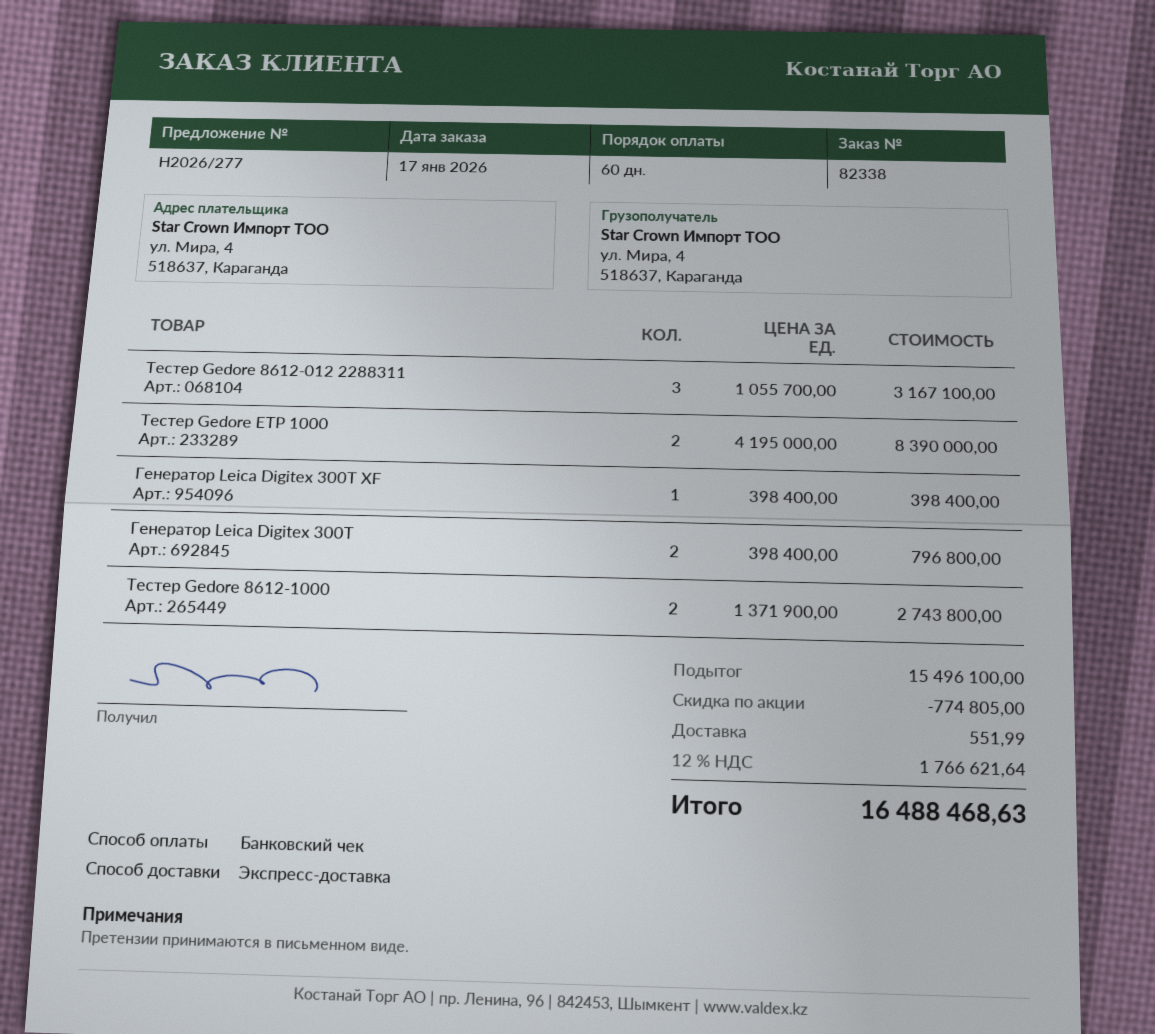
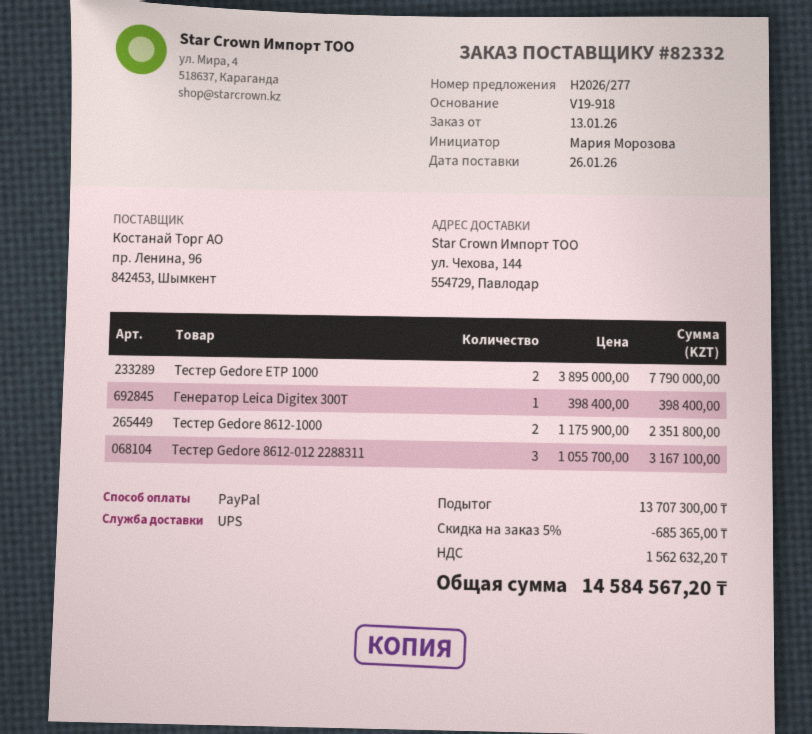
order number: 82338 -> 82332
order date: 2026-01-17 -> 2026-01-13
payment method: cheque -> PayPal
shipping method: express -> UPS
ship to: ул. Мира, 4, 518637, Караганда -> ул. Чехова, 144, 554729, Павлодар
Тестер Gedore ETP 1000: 2 x 4195000.00 = 8390000.00 -> 2 x 3895000.00 = 7790000.00
Генератор Leica Digitex 300T XF: 1 x 398400.00 = 398400.00 -> none
Генератор Leica Digitex 300T: 2 x 398400.00 = 796800.00 -> 1 x 398400.00 = 398400.00
Тестер Gedore 8612-1000: 2 x 1371900.00 = 2743800.00 -> 2 x 1175900.00 = 2351800.00
subtotal: 15496100.00 -> 13707300.00
discount: 774805.00 -> 685365.00
shipping: 551.99 -> none
tax: 1766621.64 -> 1562632.20
total: 16488468.63 -> 14584567.20

